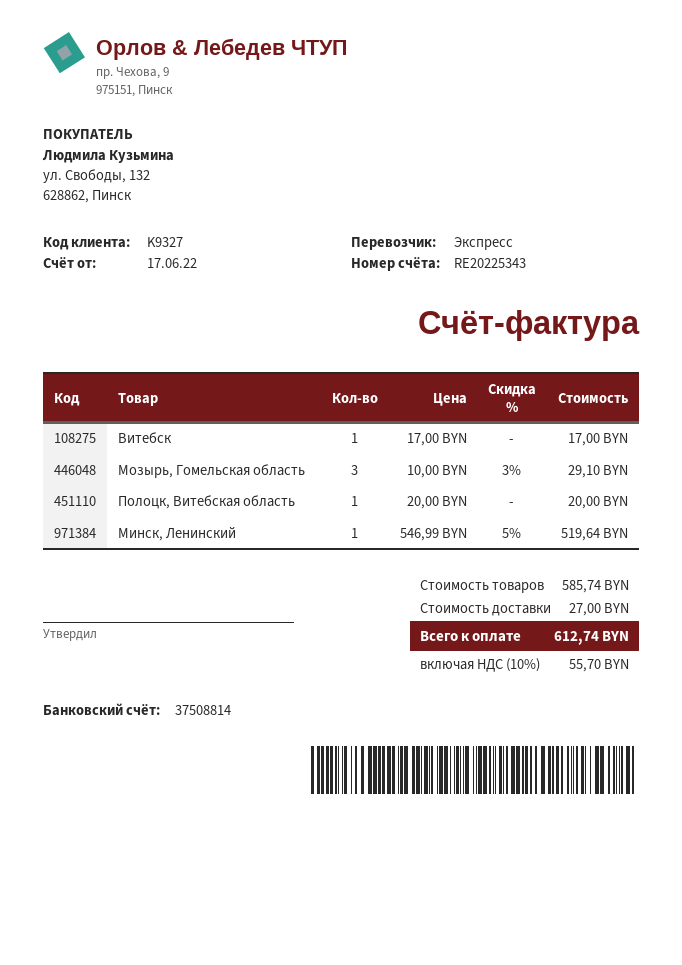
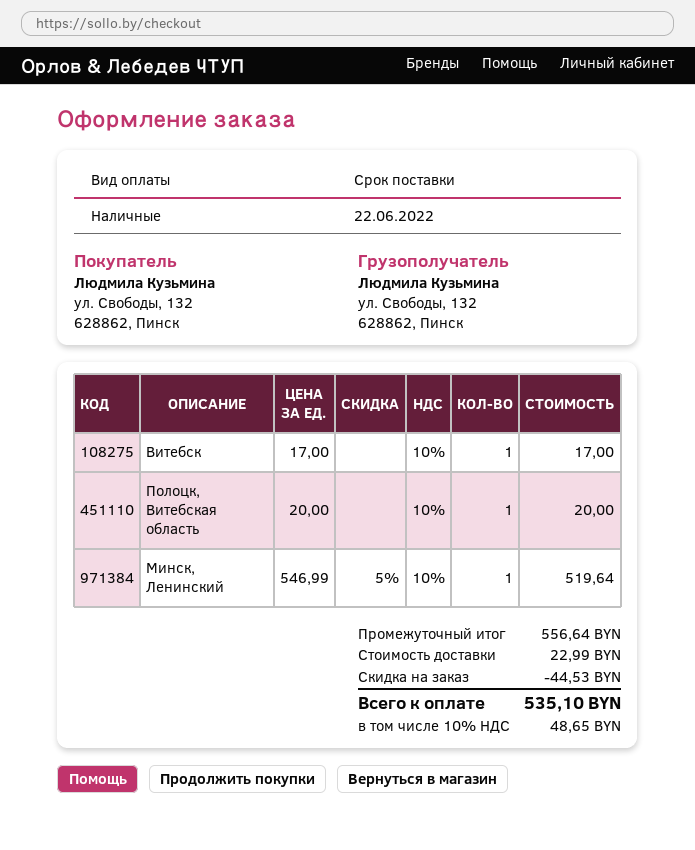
Мозырь, Гомельская область: 3 x 10.00 - 3% = 29.10 -> none
subtotal: 585.74 -> 556.64
discount: none -> 44.53
shipping: 27.00 -> 22.99
tax: 10% = 55.70 -> 10% = 48.65
total: 612.74 -> 535.10

